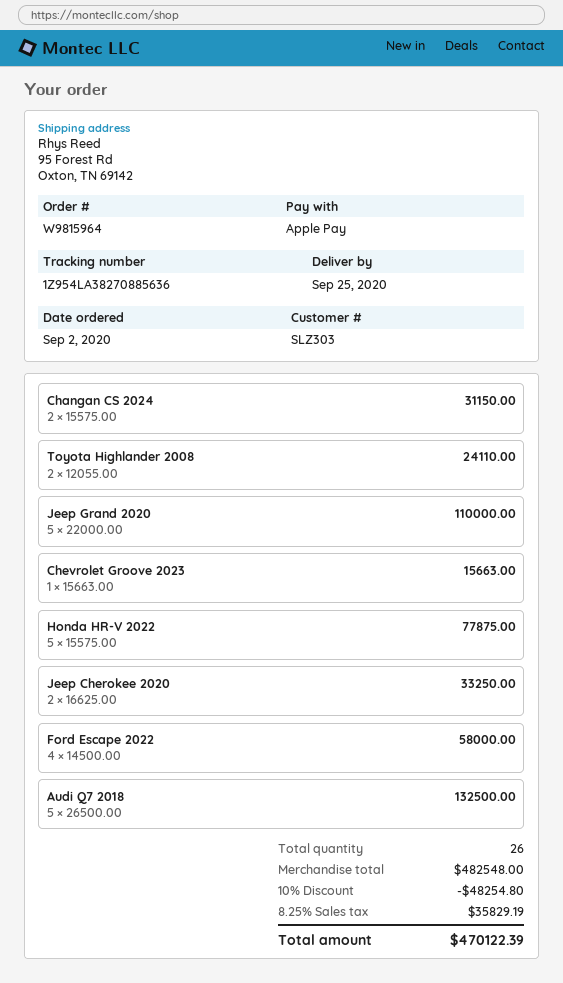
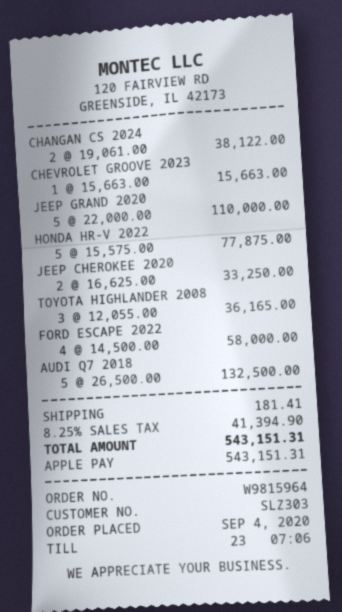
order date: 2020-09-02 -> 2020-09-04
Changan CS 2024: 2 x 15575.00 = 31150.00 -> 2 x 19061.00 = 38122.00
Toyota Highlander 2008: 2 x 12055.00 = 24110.00 -> 3 x 12055.00 = 36165.00
discount: 10% = 48254.80 -> none
shipping: none -> 181.41
tax: 8.25% = 35829.19 -> 8.25% = 41394.90
total: 470122.39 -> 543151.31

